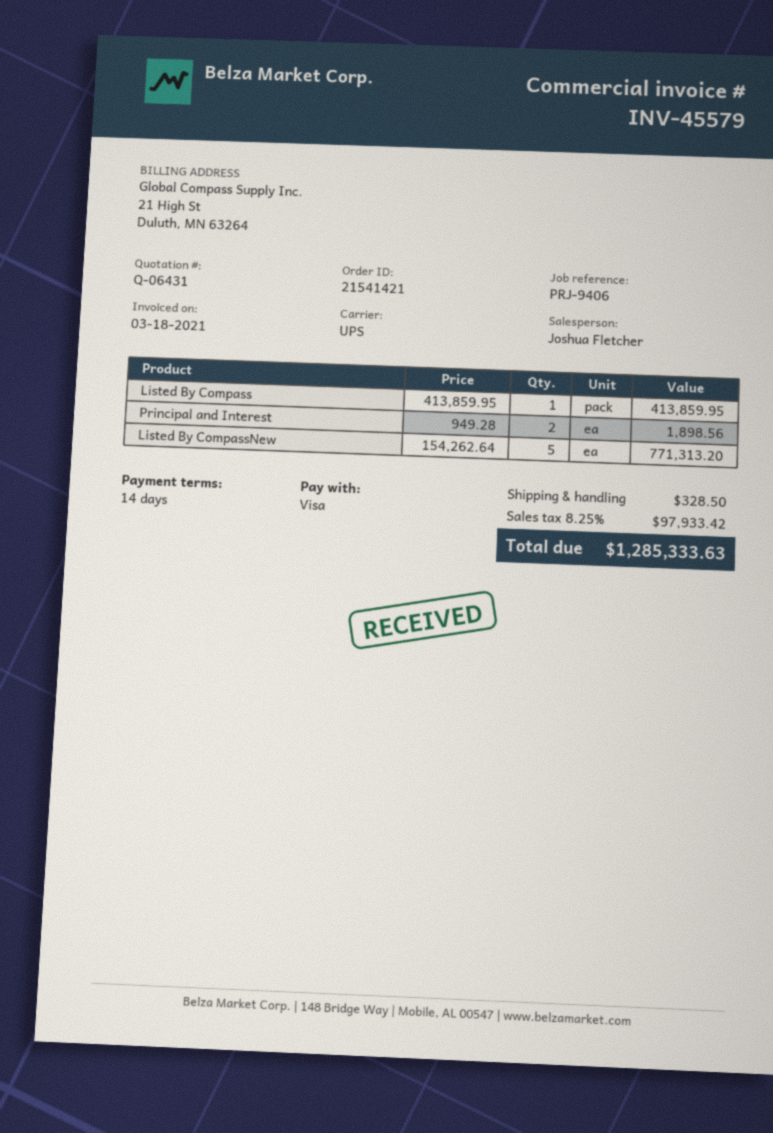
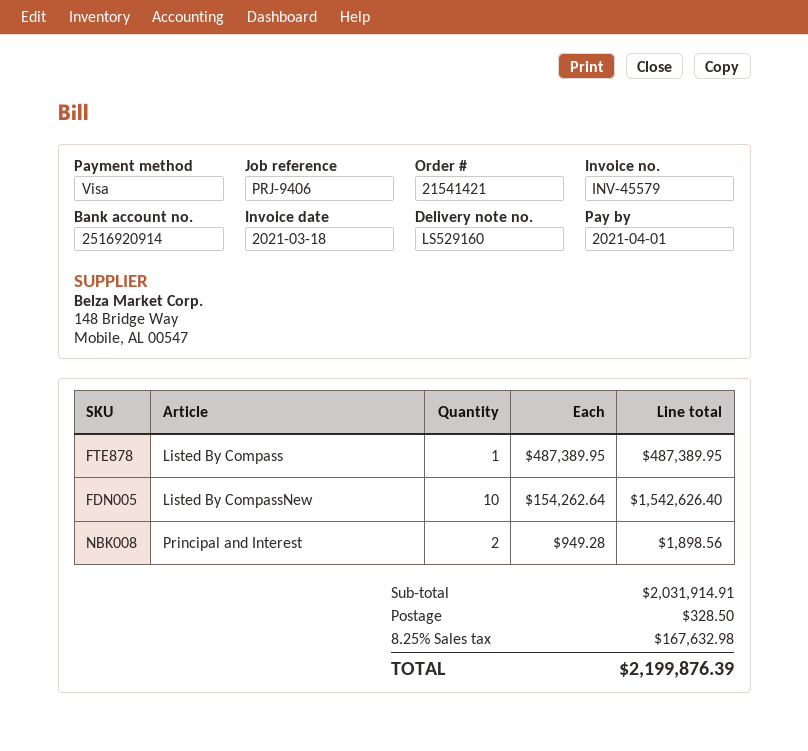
Listed By Compass: 1 x 413859.95 = 413859.95 -> 1 x 487389.95 = 487389.95
Listed By CompassNew: 5 x 154262.64 = 771313.20 -> 10 x 154262.64 = 1542626.40
tax: 8.25% = 97933.42 -> 8.25% = 167632.98
total: 1285333.63 -> 2199876.39

